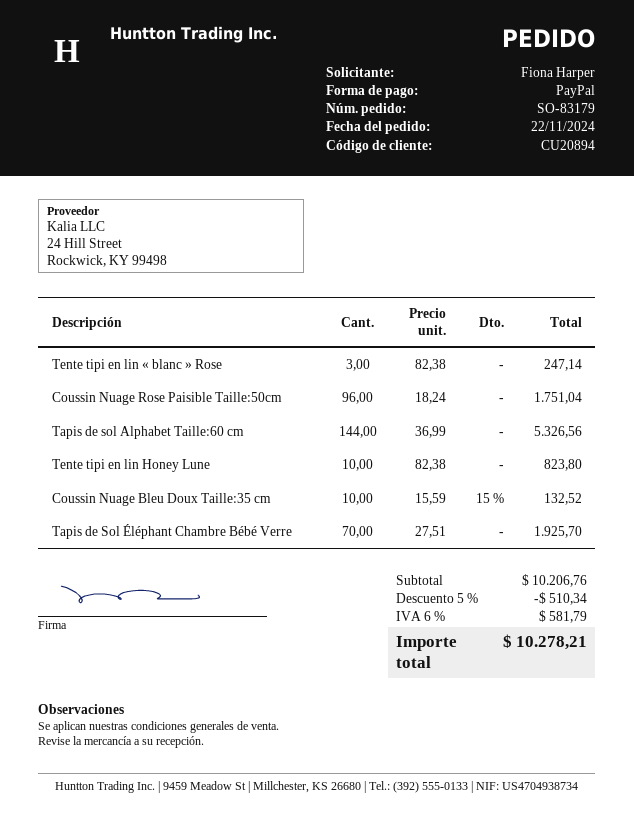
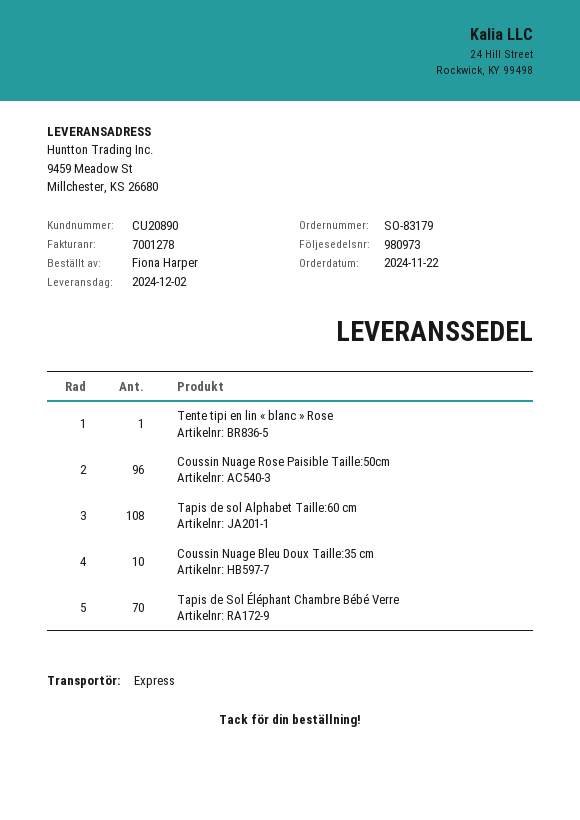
customer number: CU20894 -> CU20890
Tente tipi en lin « blanc » Rose: 3 -> 1
Tapis de sol Alphabet Taille:60 cm: 144 -> 108
Tente tipi en lin Honey Lune: 10 -> none

